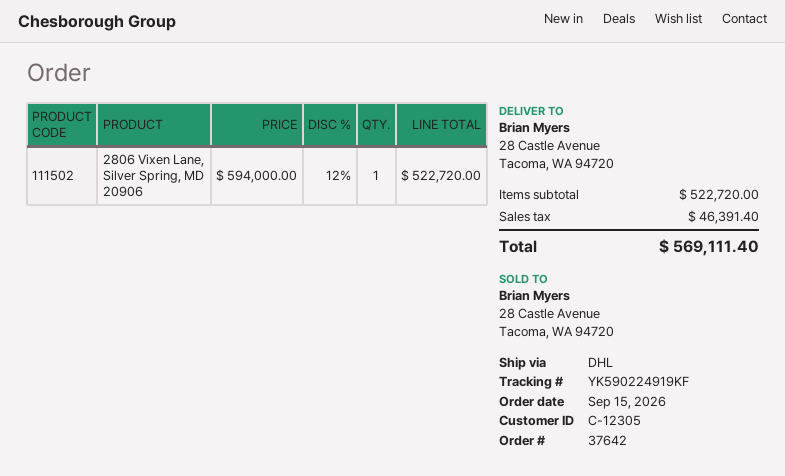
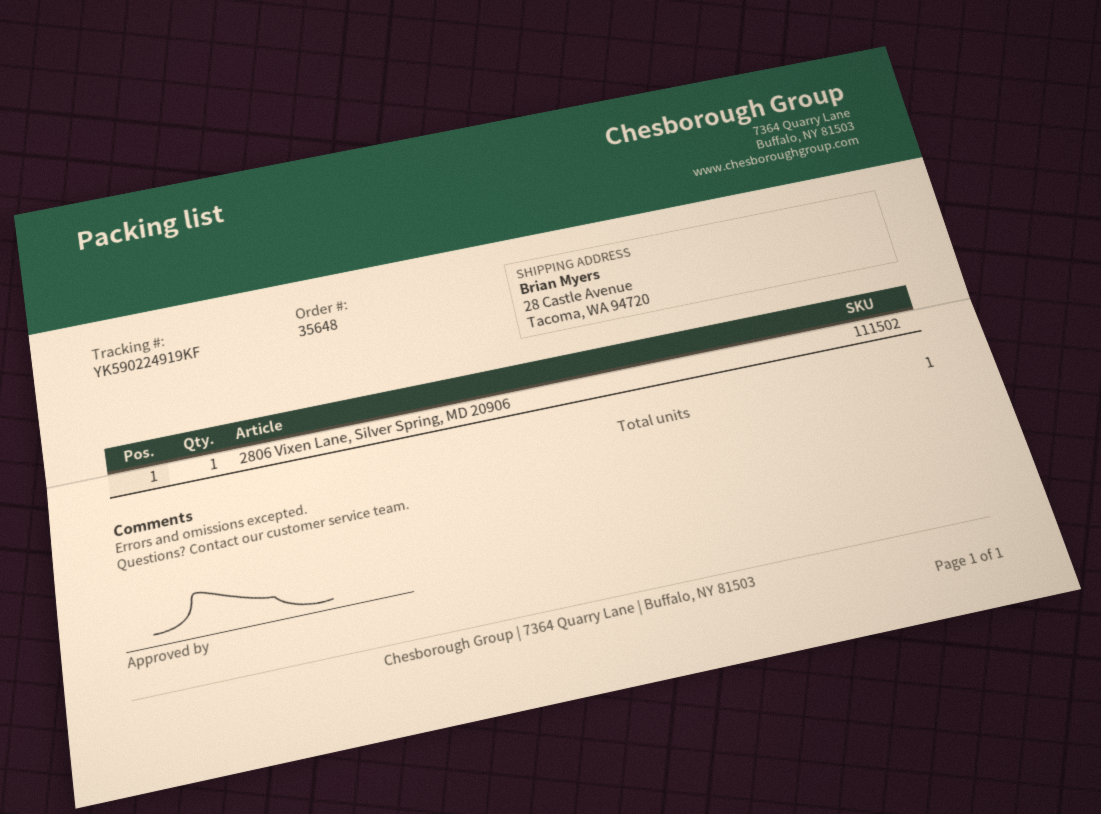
order number: 37642 -> 35648

